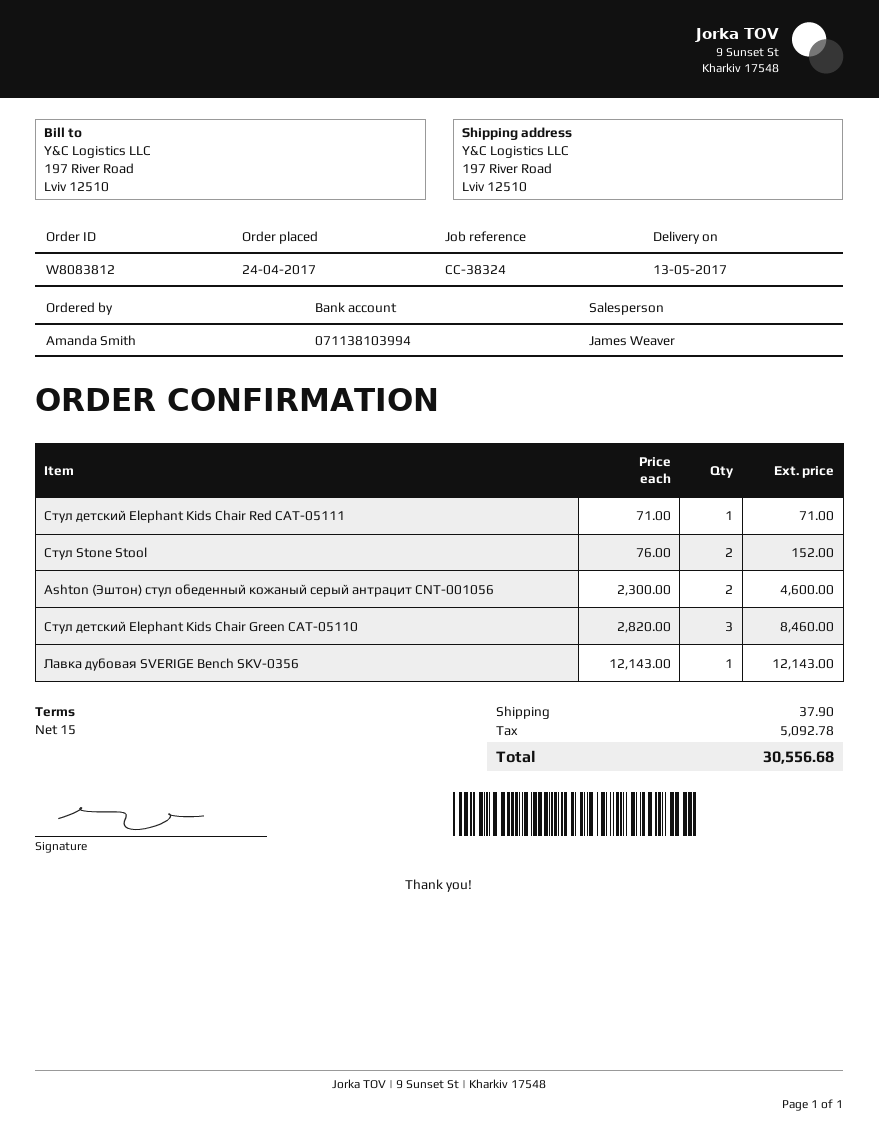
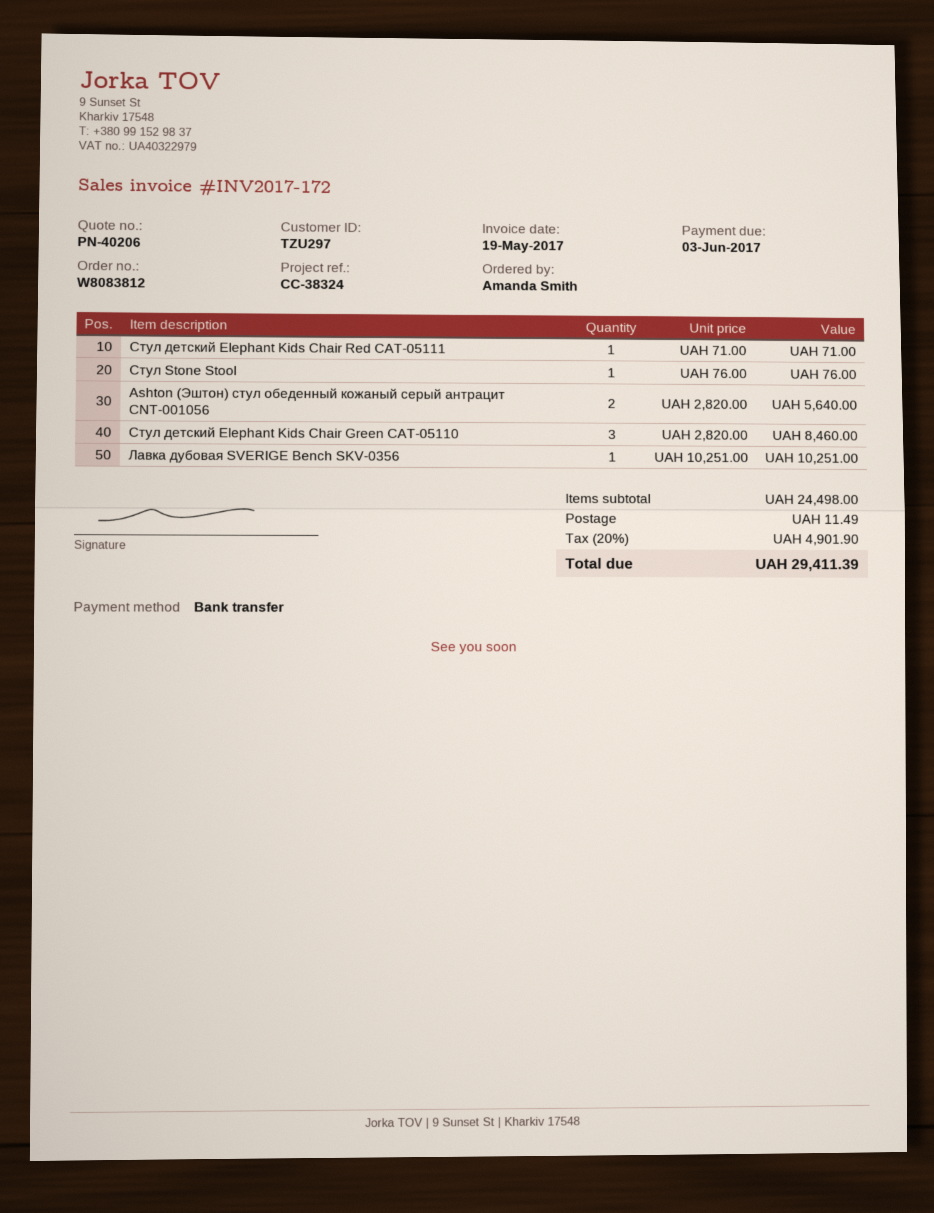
Стул Stone Stool: 2 x 76.00 = 152.00 -> 1 x 76.00 = 76.00
Ashton (Эштон) стул обеденный кожаный серый антрацит CNT-001056: 2 x 2300.00 = 4600.00 -> 2 x 2820.00 = 5640.00
Лавка дубовая SVERIGE Bench SKV-0356: 1 x 12143.00 = 12143.00 -> 1 x 10251.00 = 10251.00
shipping: 37.90 -> 11.49
tax: 5092.78 -> 4901.90
total: 30556.68 -> 29411.39

